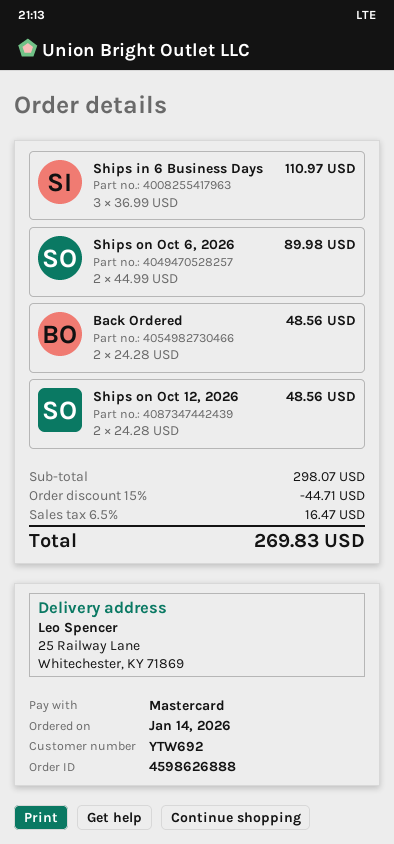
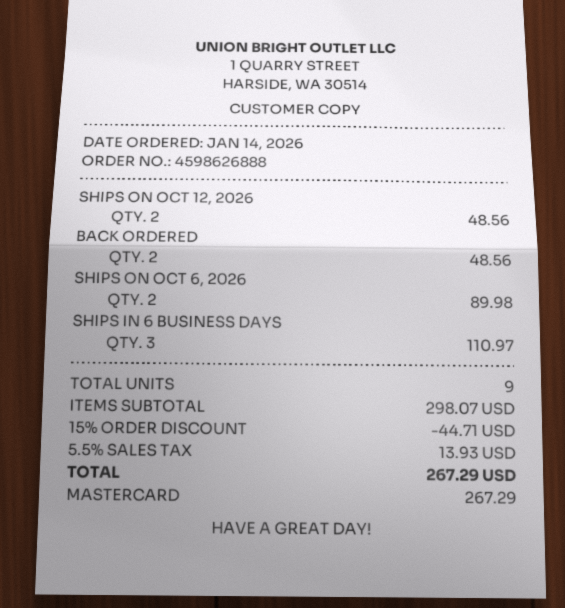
tax: 6.5% = 16.47 -> 5.5% = 13.93
total: 269.83 -> 267.29

